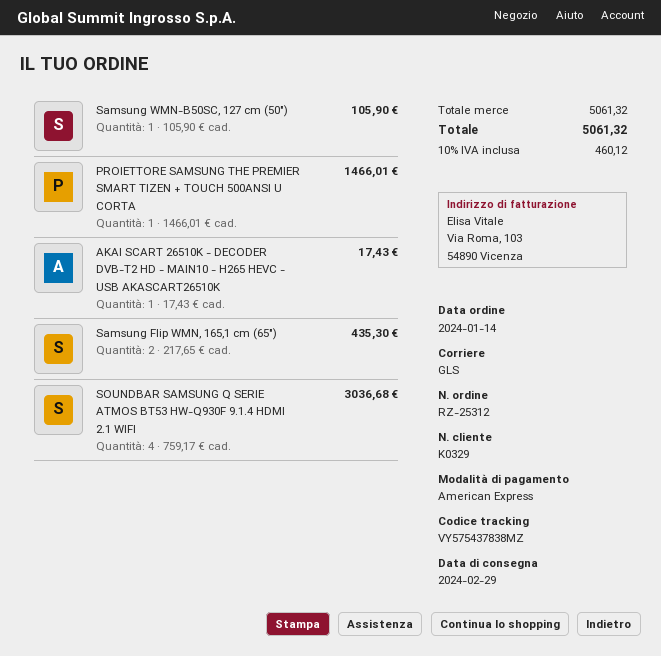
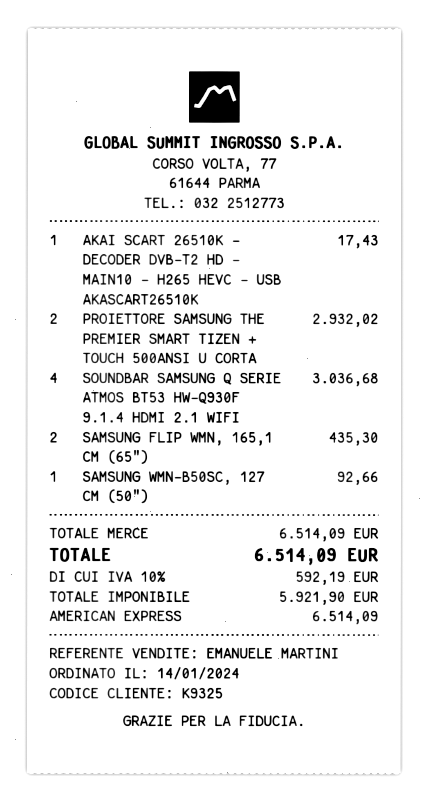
customer number: K0329 -> K9325
Samsung WMN-B50SC, 127 cm (50"): 1 for 105.90 -> 1 for 92.66
PROIETTORE SAMSUNG THE PREMIER SMART TIZEN + TOUCH 500ANSI U CORTA: 1 for 1466.01 -> 2 for 2932.02
subtotal: 5061.32 -> 6514.09
tax: 10% = 460.12 -> 10% = 592.19
total: 5061.32 -> 6514.09

